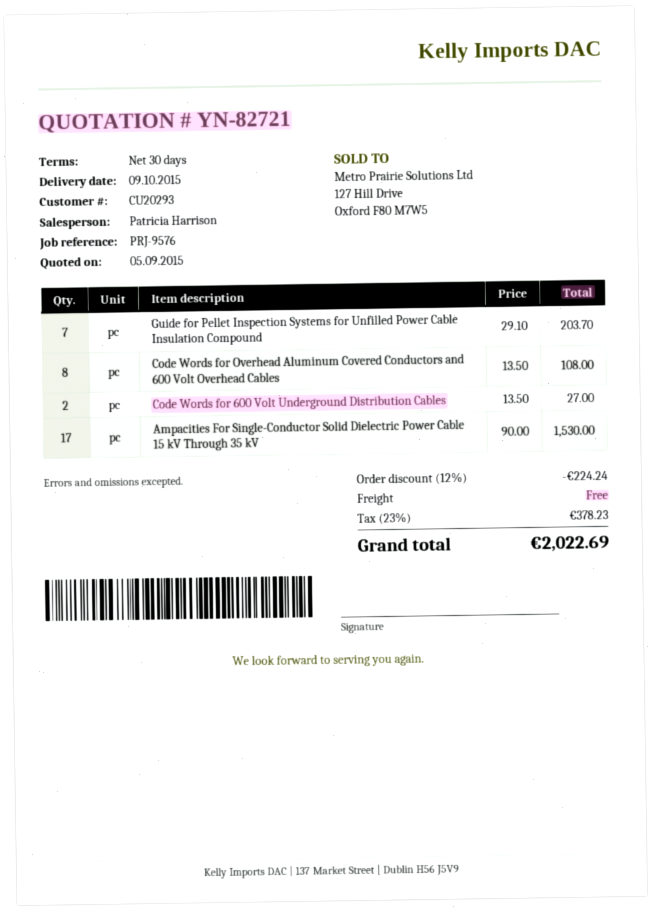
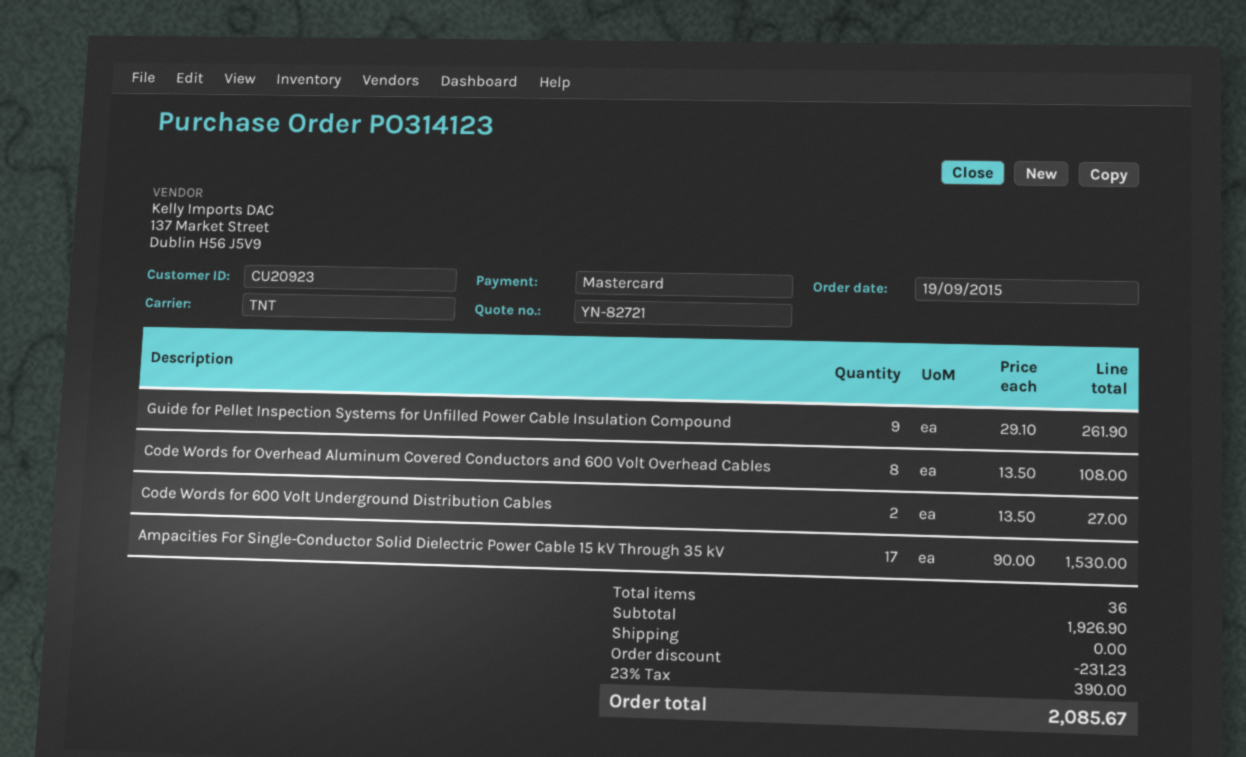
customer number: CU20293 -> CU20923
Guide for Pellet Inspection Systems for Unfilled Power Cable Insulation Compound: 7 x 29.10 = 203.70 -> 9 x 29.10 = 261.90
discount: 224.24 -> 231.23
tax: 23% = 378.23 -> 23% = 390.00
total: 2022.69 -> 2085.67

